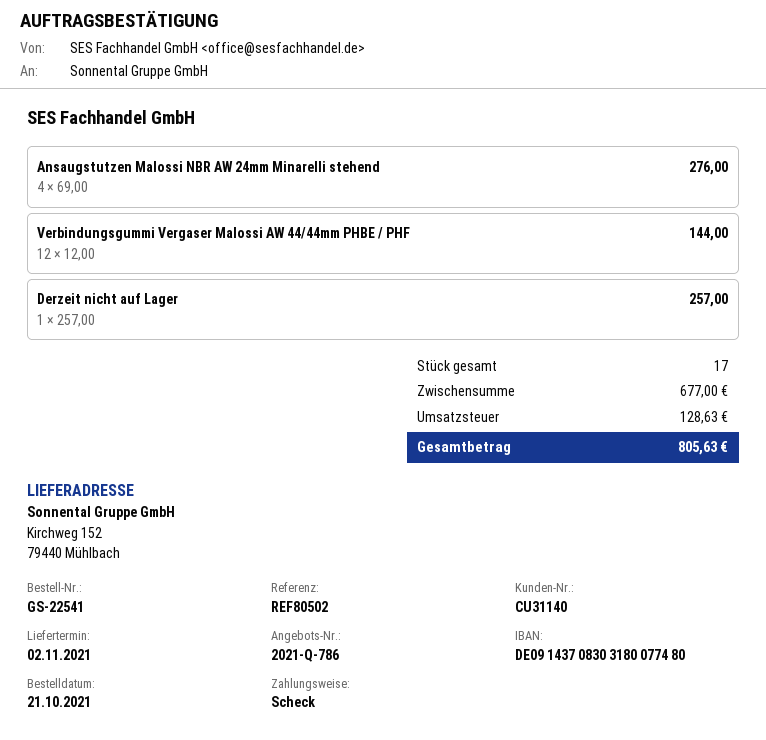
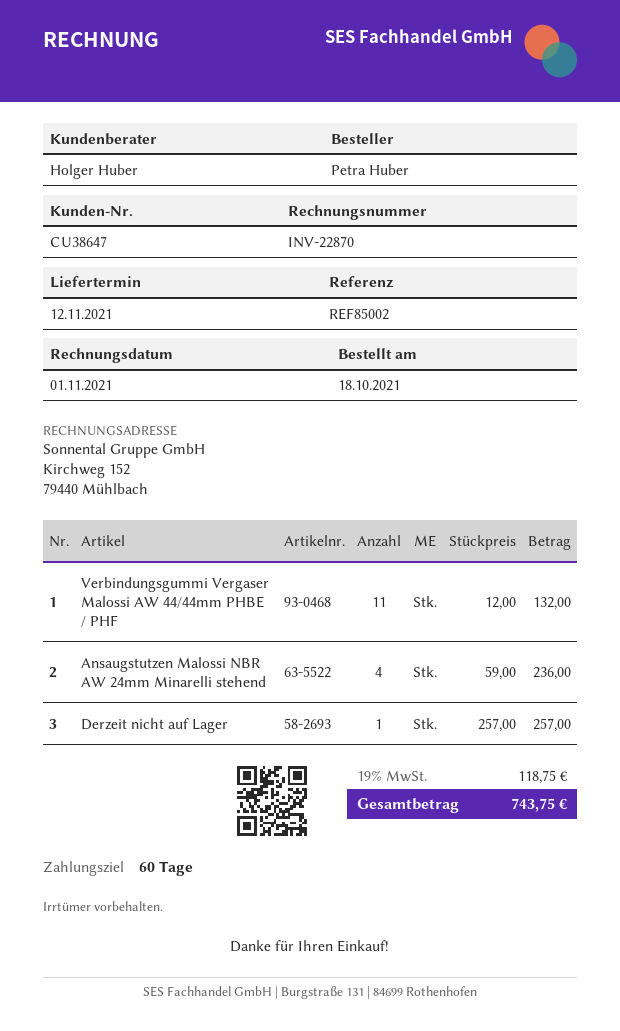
order date: 2021-10-21 -> 2021-10-18
delivery date: 2021-11-02 -> 2021-11-12
customer number: CU31140 -> CU38647
reference: REF80502 -> REF85002
Ansaugstutzen Malossi NBR AW 24mm Minarelli stehend: 4 x 69.00 = 276.00 -> 4 x 59.00 = 236.00
Verbindungsgummi Vergaser Malossi AW 44/44mm PHBE / PHF: 12 x 12.00 = 144.00 -> 11 x 12.00 = 132.00
tax: 128.63 -> 118.75
total: 805.63 -> 743.75

